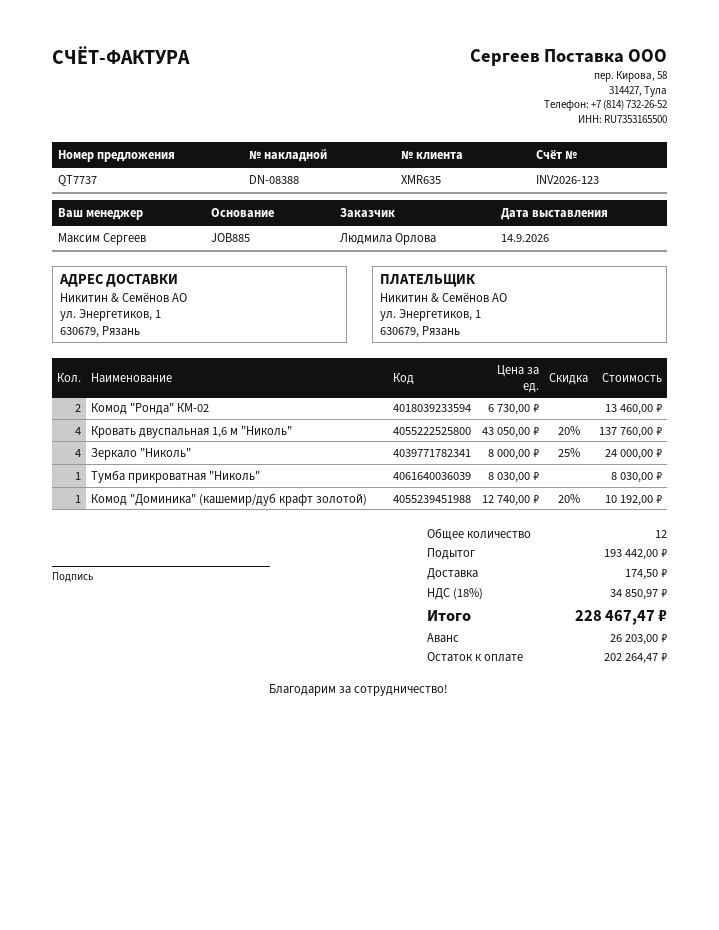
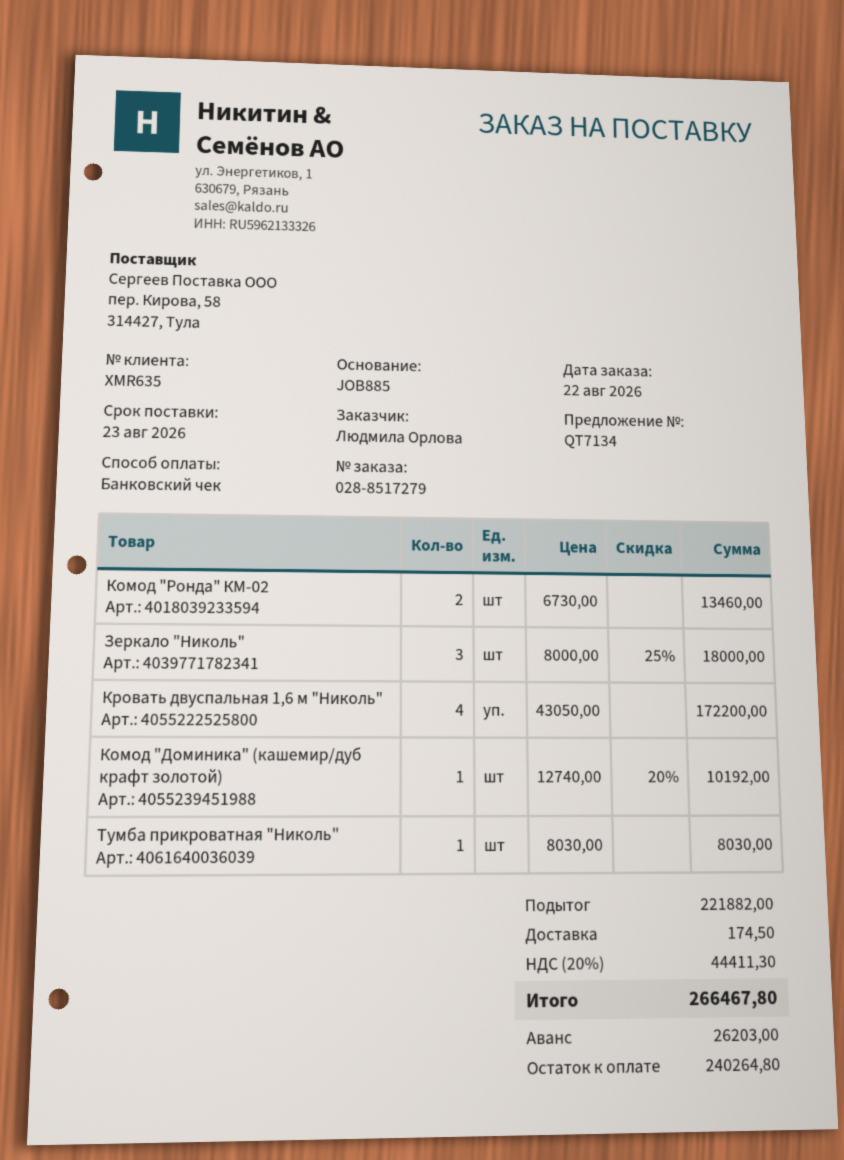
quote number: QT7737 -> QT7134
Кровать двуспальная 1,6 м "Николь": 4 x 43050.00 - 20% = 137760.00 -> 4 x 43050.00 = 172200.00
Зеркало "Николь": 4 x 8000.00 - 25% = 24000.00 -> 3 x 8000.00 - 25% = 18000.00
subtotal: 193442.00 -> 221882.00
tax: 18% = 34850.97 -> 20% = 44411.30
total: 228467.47 -> 266467.80
balance: 202264.47 -> 240264.80

